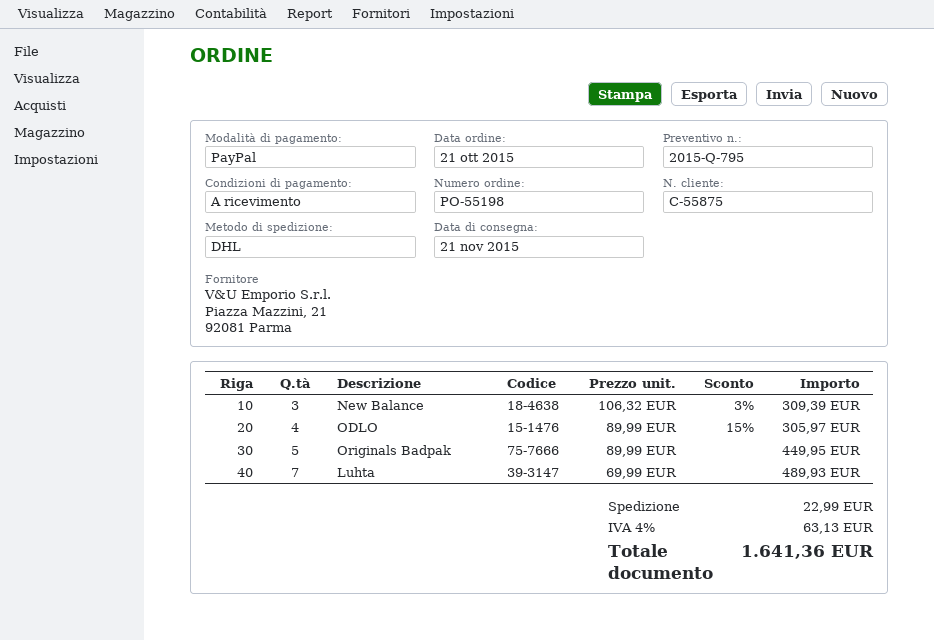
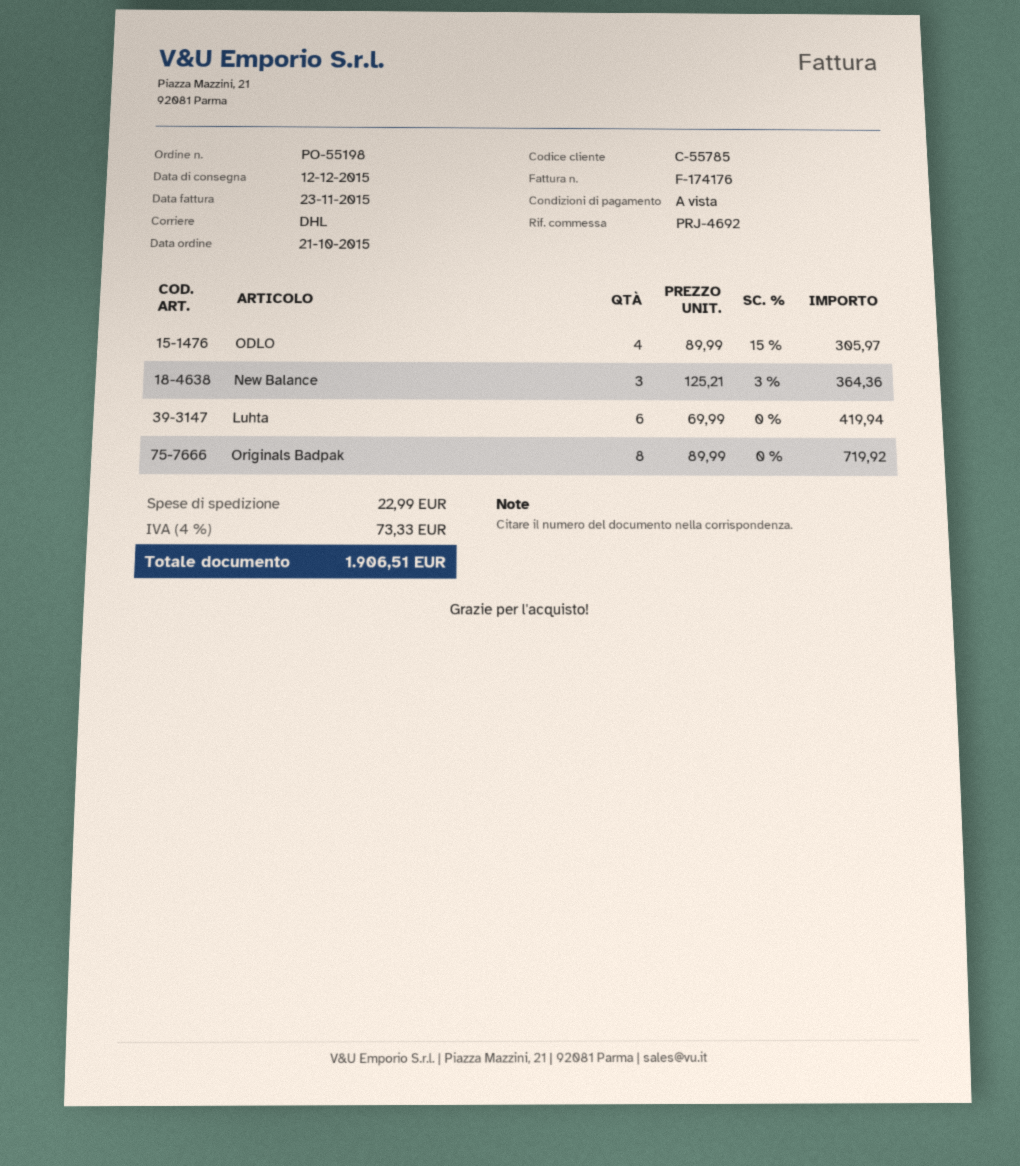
delivery date: 2015-11-21 -> 2015-12-12
customer number: C-55875 -> C-55785
New Balance: 3 x 106.32 - 3% = 309.39 -> 3 x 125.21 - 3% = 364.36
Originals Badpak: 5 x 89.99 = 449.95 -> 8 x 89.99 = 719.92
Luhta: 7 x 69.99 = 489.93 -> 6 x 69.99 = 419.94
tax: 4% = 63.13 -> 4% = 73.33
total: 1641.36 -> 1906.51

